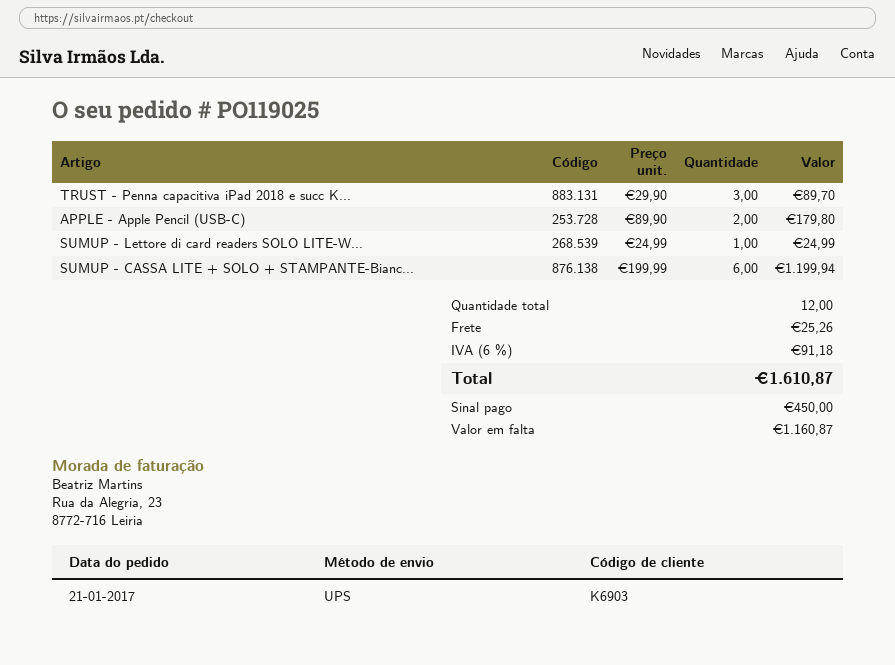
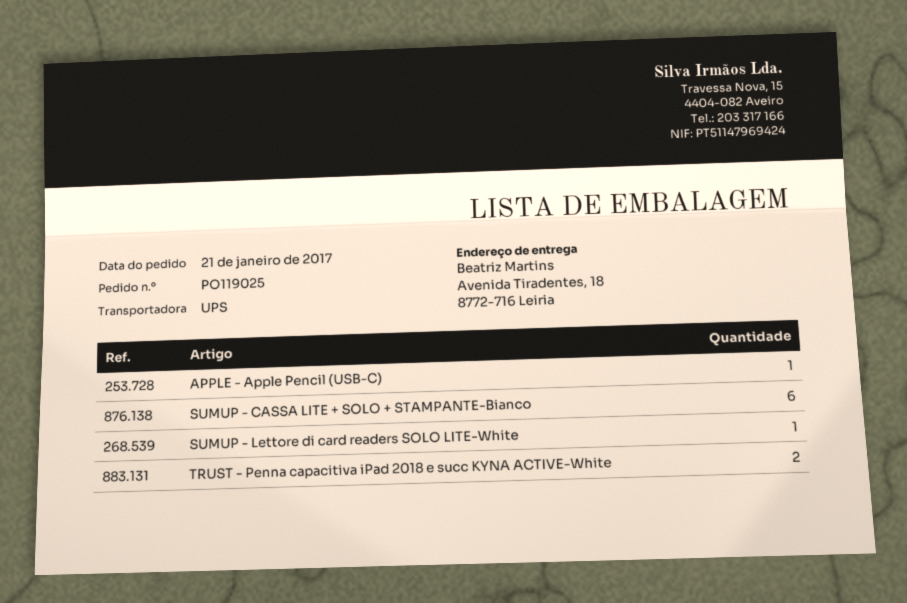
TRUST - Penna capacitiva iPad 2018 e succ K...: 3 -> 2
APPLE - Apple Pencil (USB-C): 2 -> 1

